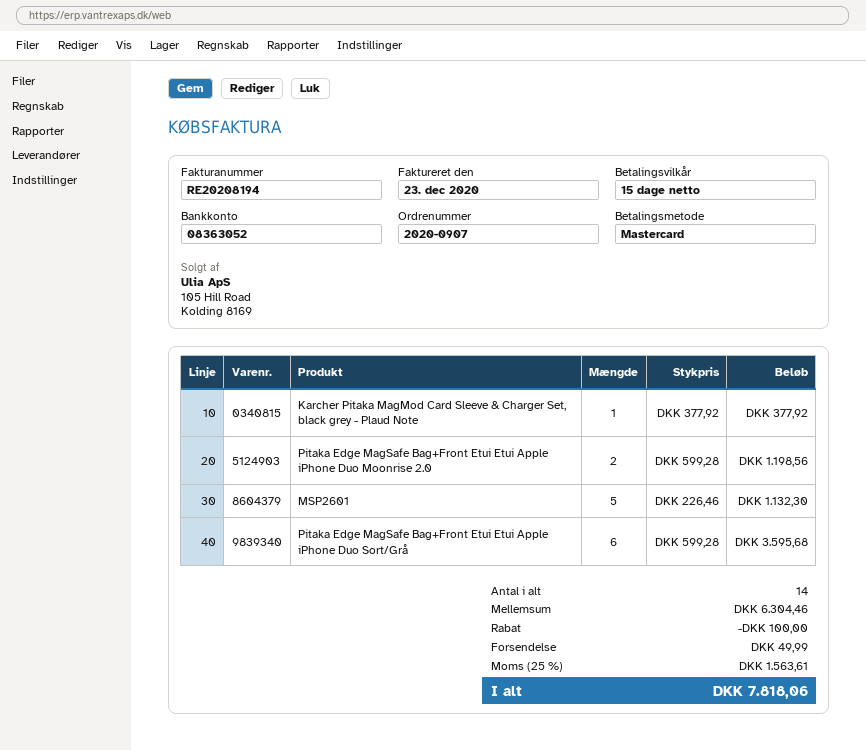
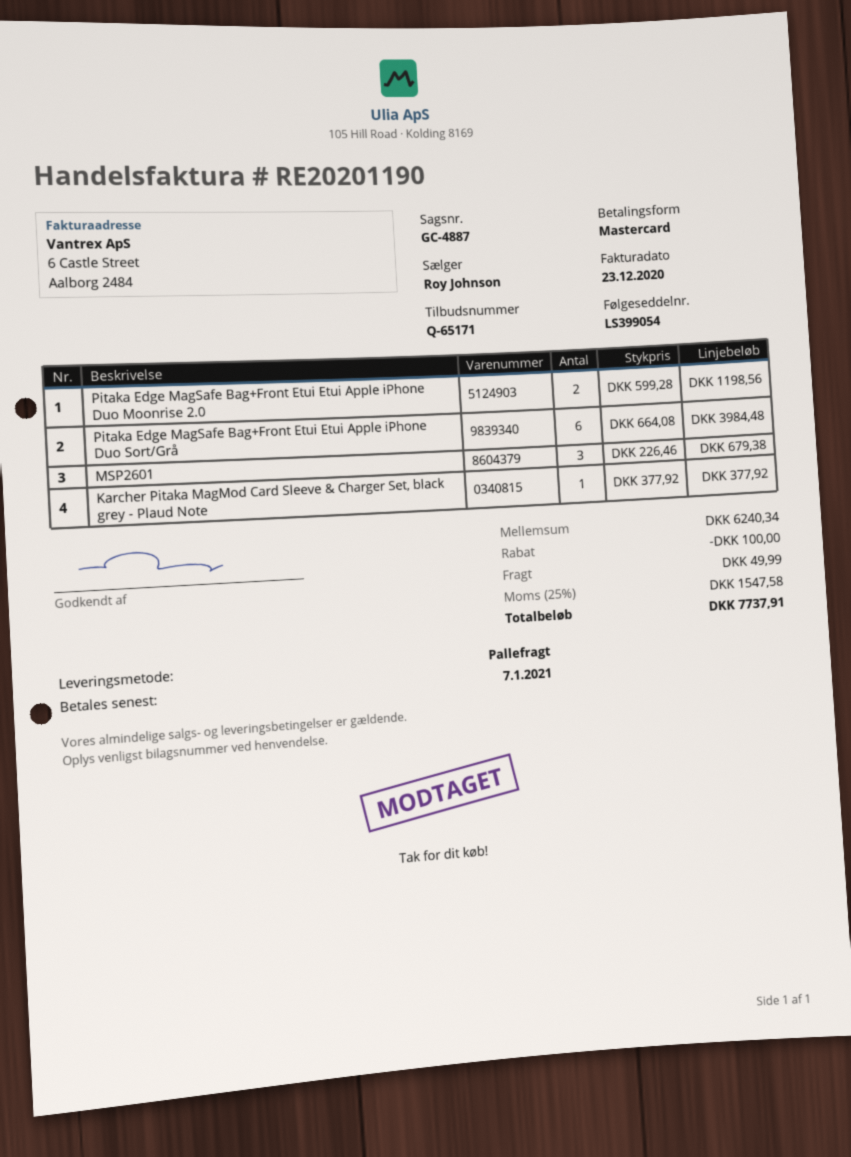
invoice number: RE20208194 -> RE20201190
MSP2601: 5 x 226.46 = 1132.30 -> 3 x 226.46 = 679.38
Pitaka Edge MagSafe Bag+Front Etui Etui Apple iPhone Duo Sort/Grå: 6 x 599.28 = 3595.68 -> 6 x 664.08 = 3984.48
subtotal: 6304.46 -> 6240.34
tax: 25% = 1563.61 -> 25% = 1547.58
total: 7818.06 -> 7737.91

